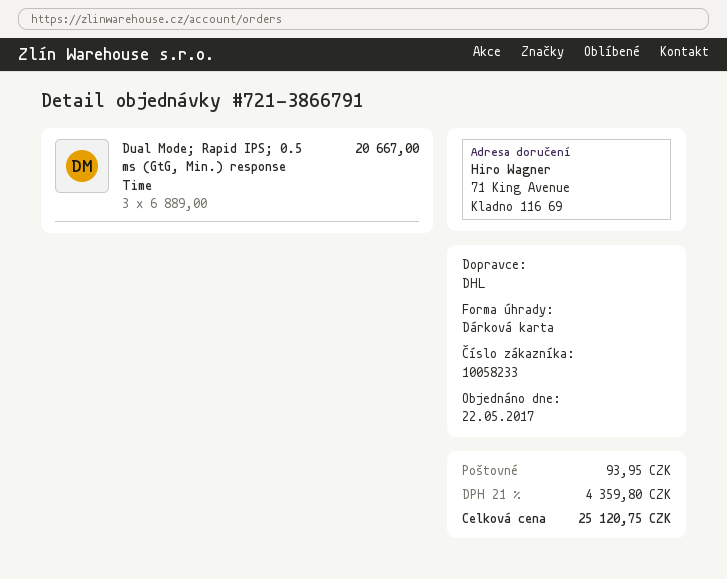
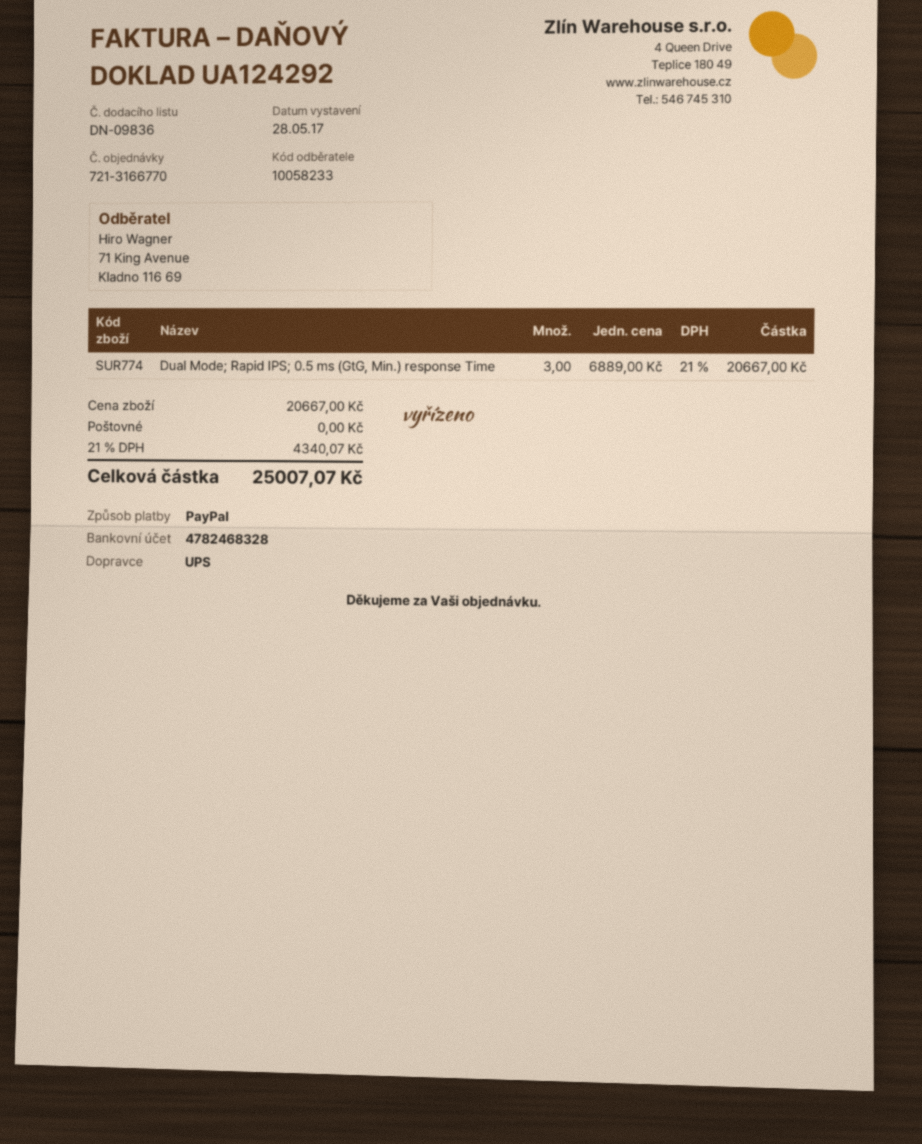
order number: 721-3866791 -> 721-3166770
payment method: gift card -> PayPal
shipping method: DHL -> UPS
shipping: 93.95 -> 0.00
tax: 21% = 4359.80 -> 21% = 4340.07
total: 25120.75 -> 25007.07

